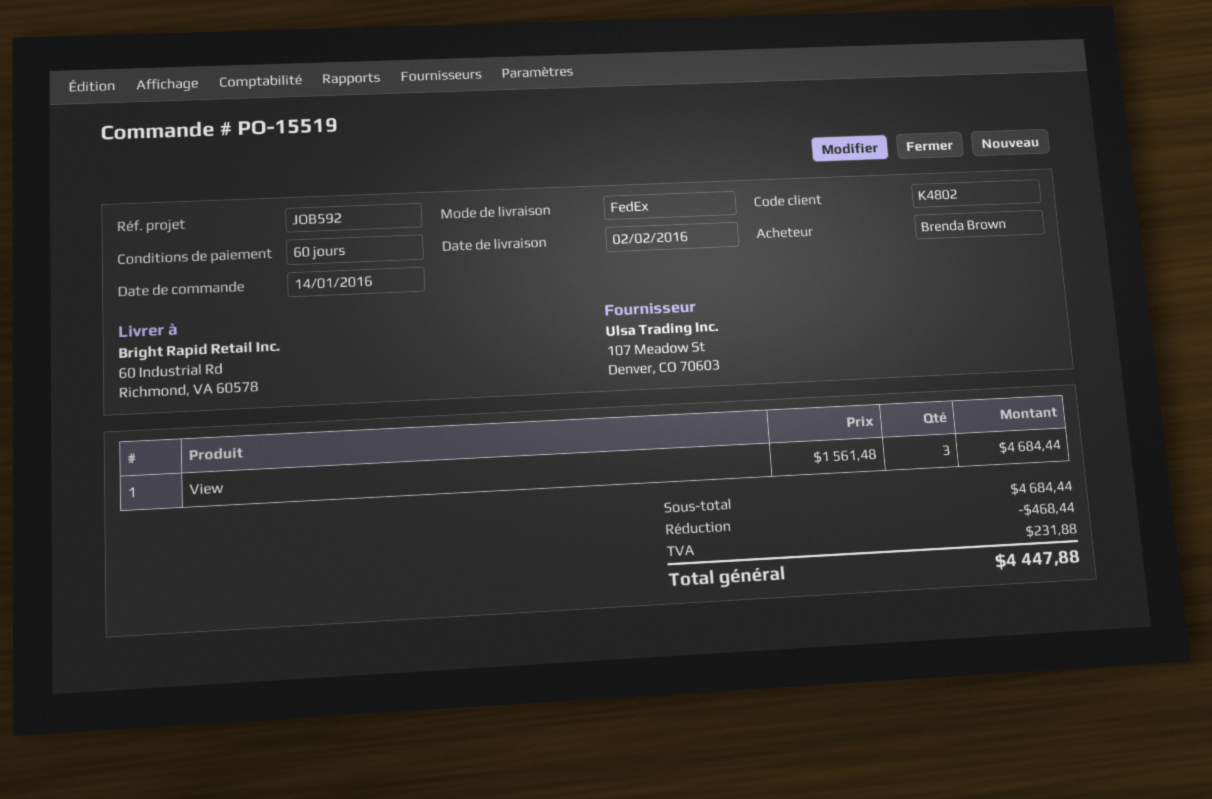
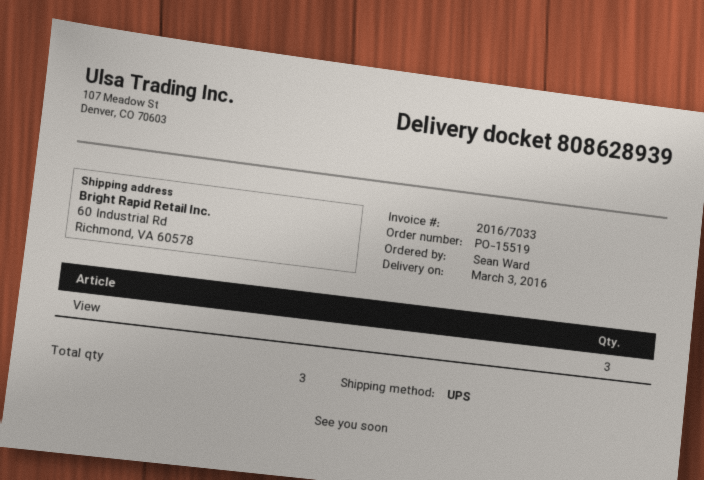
delivery date: 2016-02-02 -> 2016-03-03
ordered by: Brenda Brown -> Sean Ward
shipping method: FedEx -> UPS

